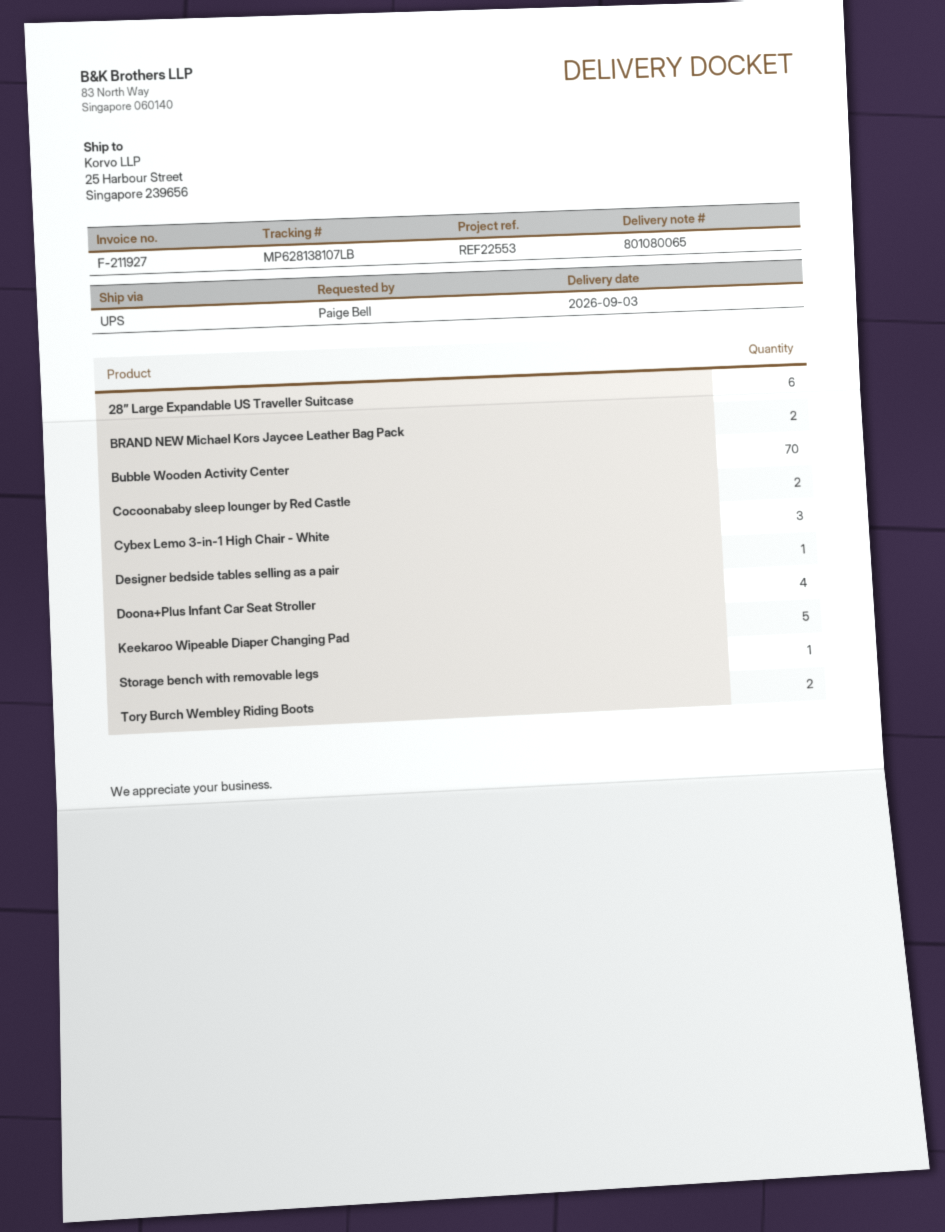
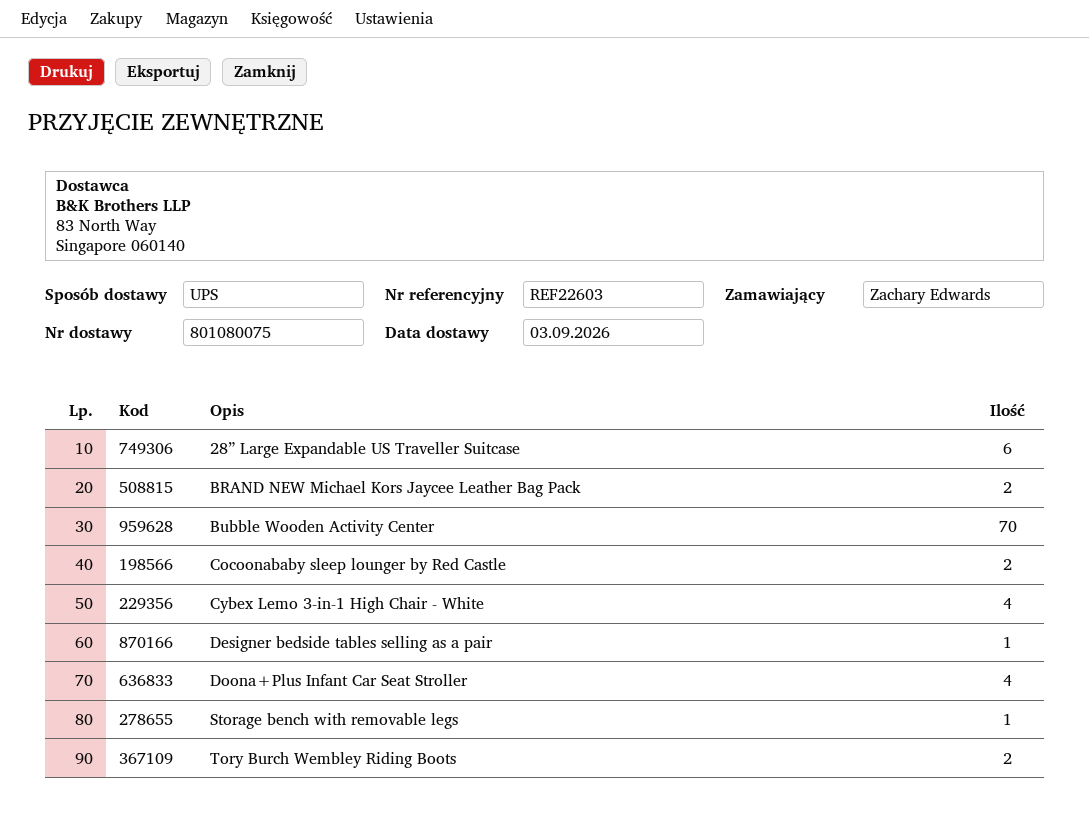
delivery note number: 801080065 -> 801080075
reference: REF22553 -> REF22603
ordered by: Paige Bell -> Zachary Edwards
Cybex Lemo 3-in-1 High Chair - White: 3 -> 4
Keekaroo Wipeable Diaper Changing Pad: 5 -> none

